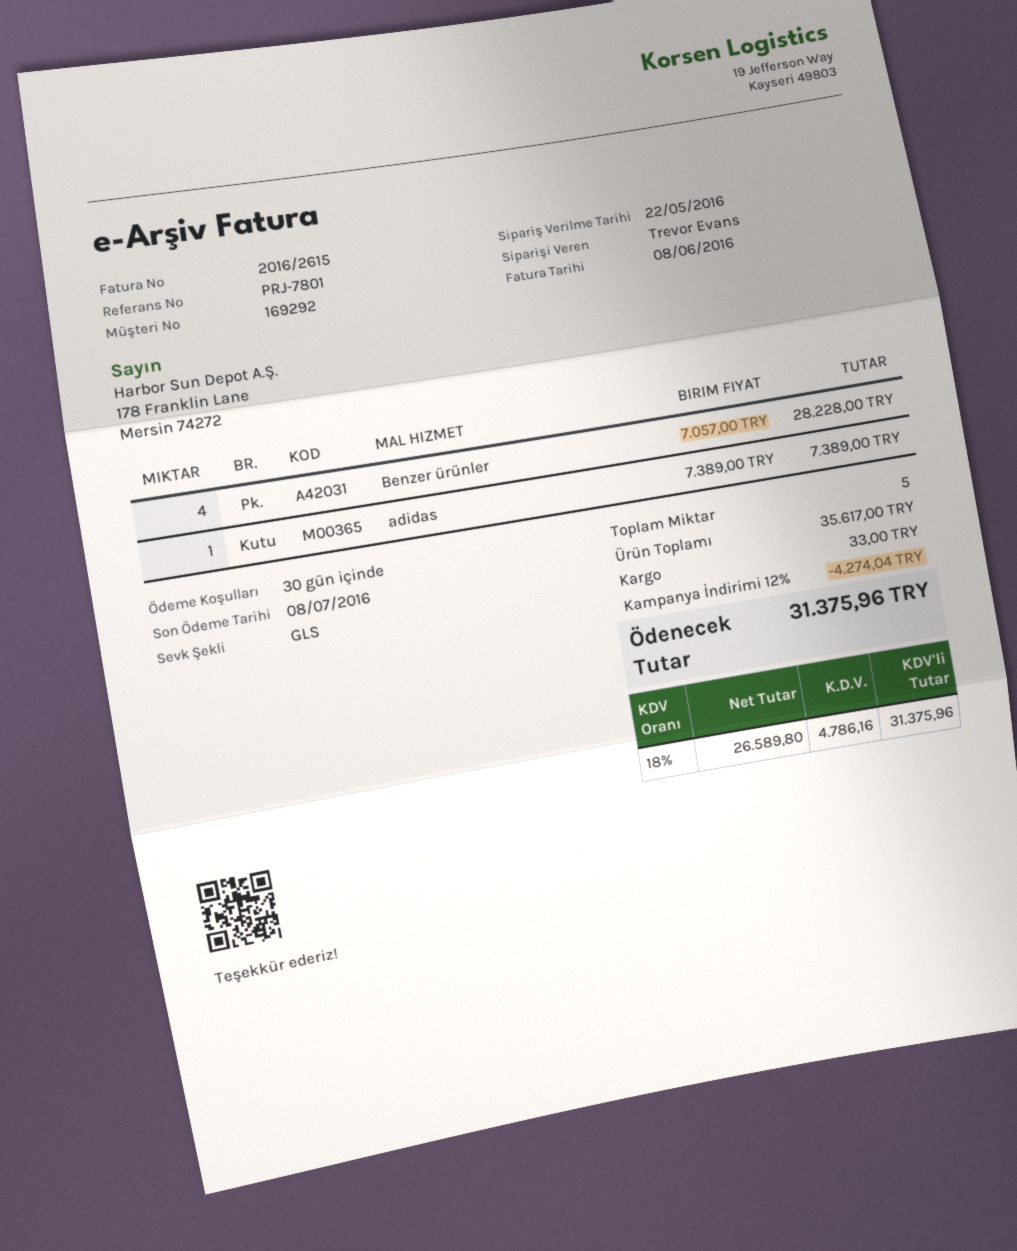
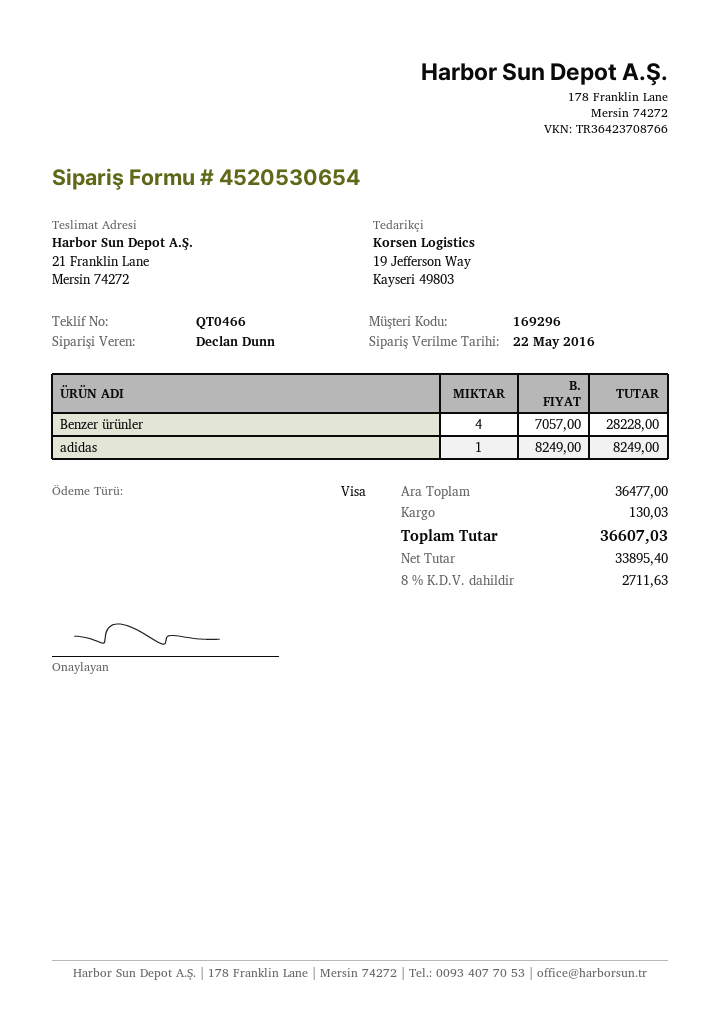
customer number: 169292 -> 169296
ordered by: Trevor Evans -> Declan Dunn
adidas: 1 x 7389.00 = 7389.00 -> 1 x 8249.00 = 8249.00
subtotal: 35617.00 -> 36477.00
discount: 12% = 4274.04 -> none
shipping: 33.00 -> 130.03
net: 26589.80 -> 33895.40
tax: 18% = 4786.16 -> 8% = 2711.63
total: 31375.96 -> 36607.03

